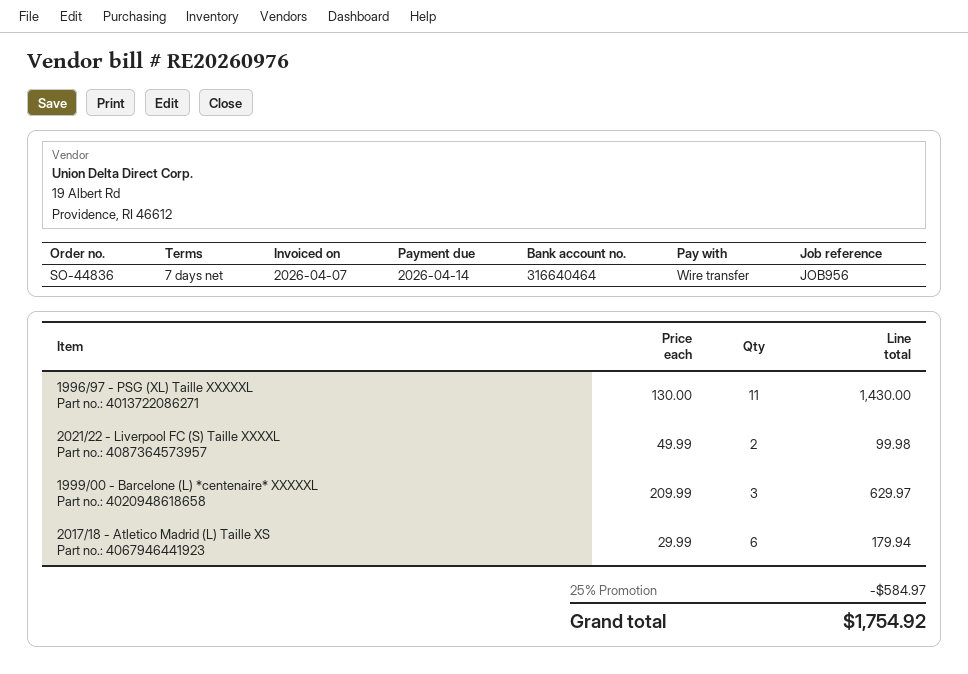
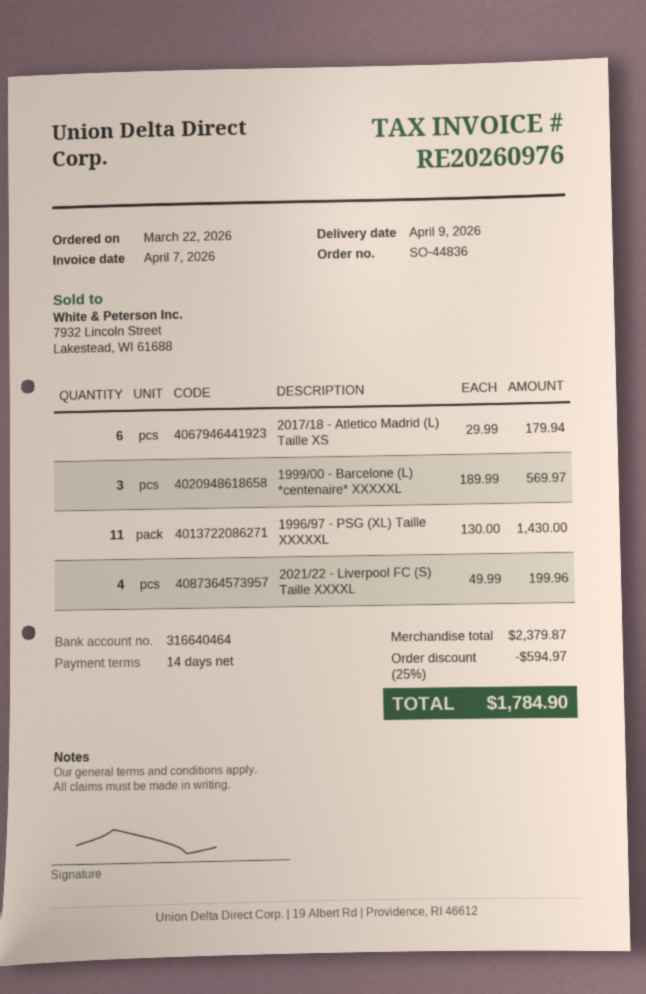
payment terms: 7 days -> 14 days
2021/22 - Liverpool FC (S) Taille XXXXL: 2 x 49.99 = 99.98 -> 4 x 49.99 = 199.96
1999/00 - Barcelone (L) *centenaire* XXXXXL: 3 x 209.99 = 629.97 -> 3 x 189.99 = 569.97
discount: 25% = 584.97 -> 25% = 594.97
total: 1754.92 -> 1784.90

